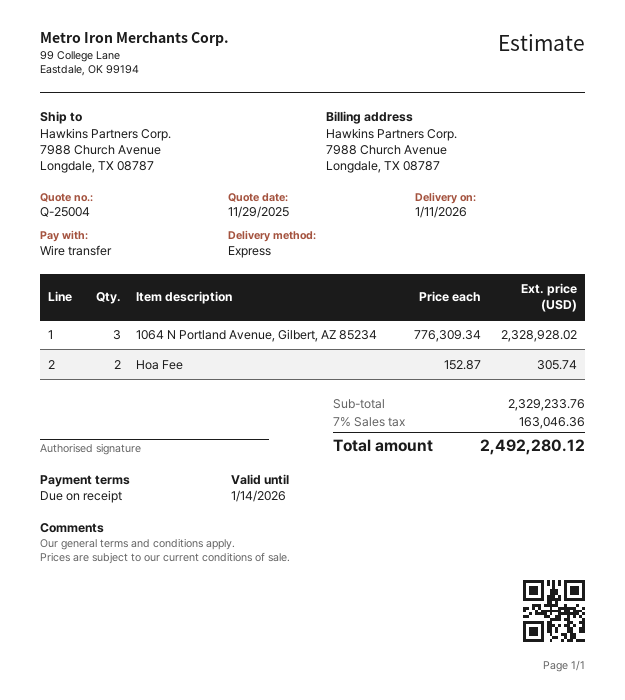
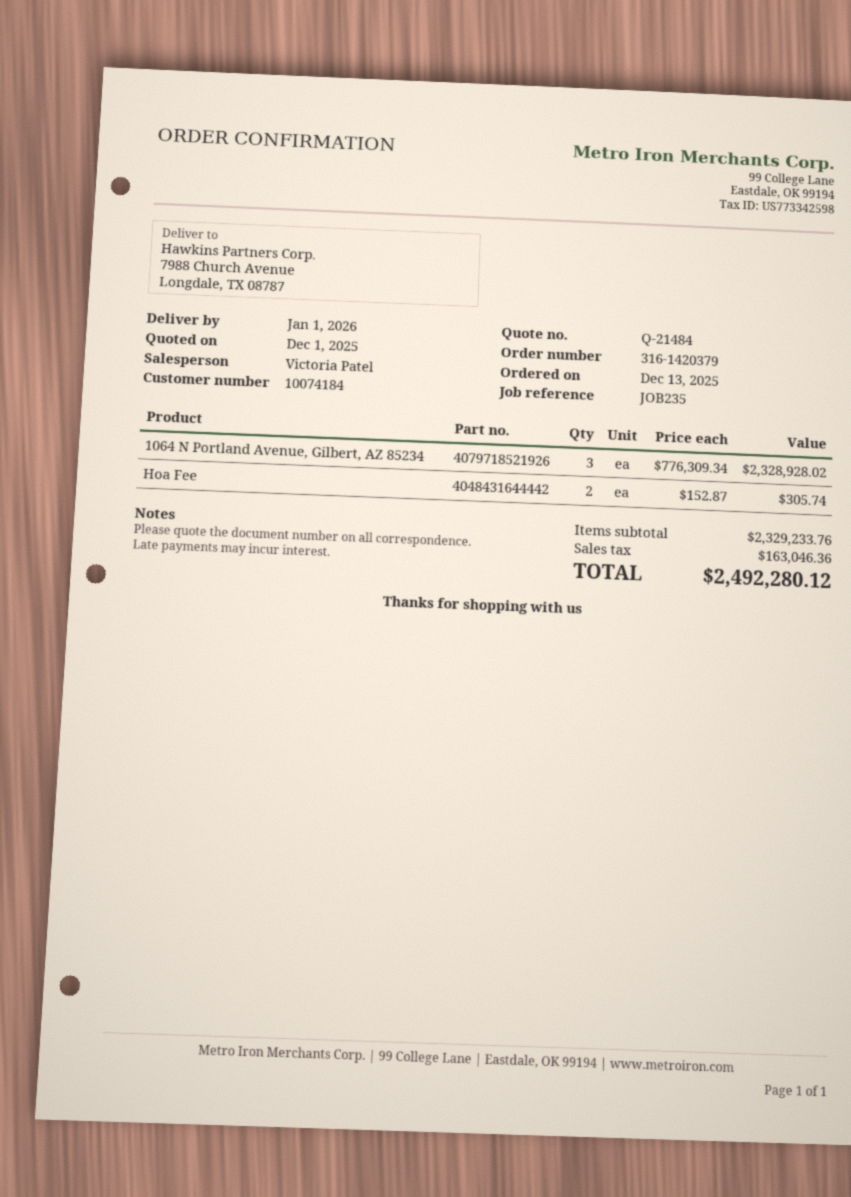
quote number: Q-25004 -> Q-21484
quote date: 2025-11-29 -> 2025-12-01
delivery date: 2026-01-11 -> 2026-01-01

